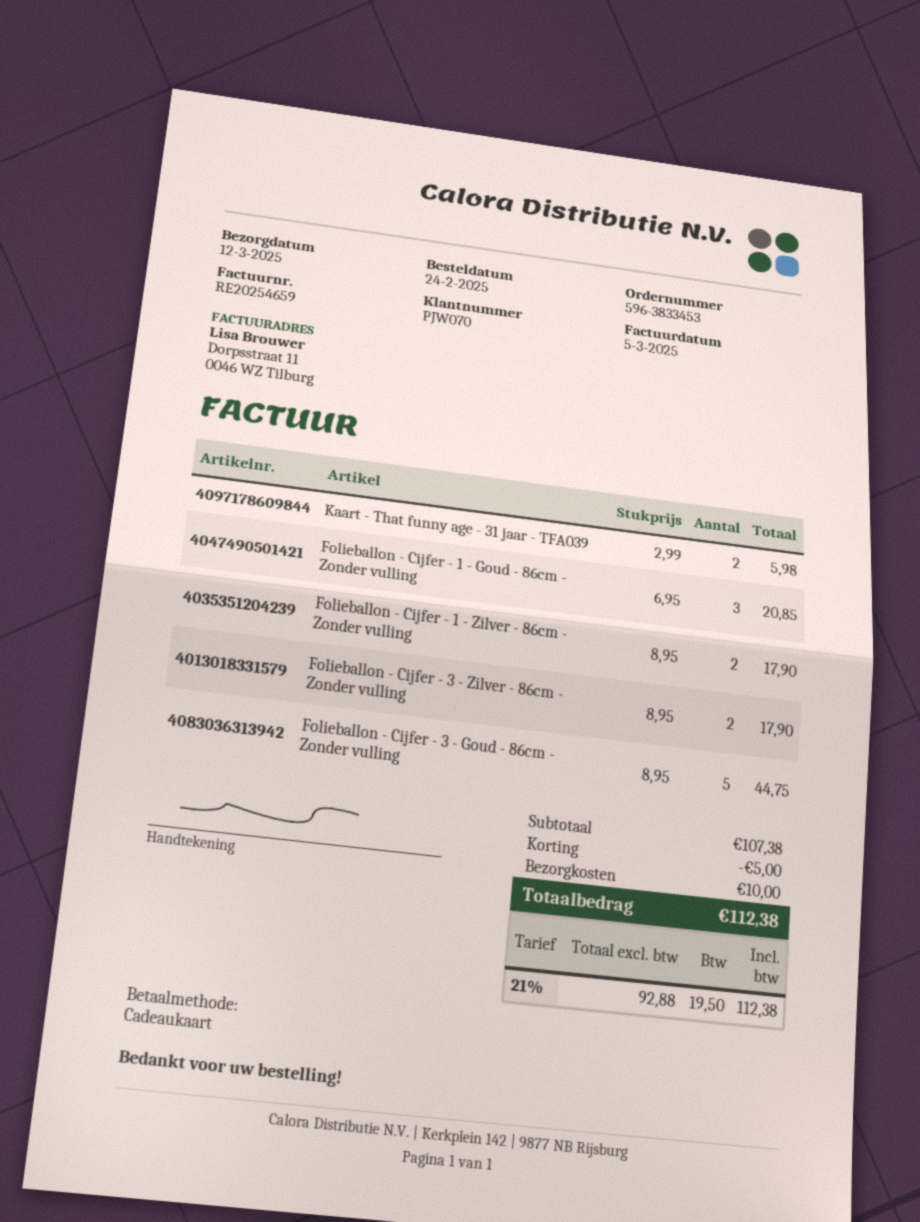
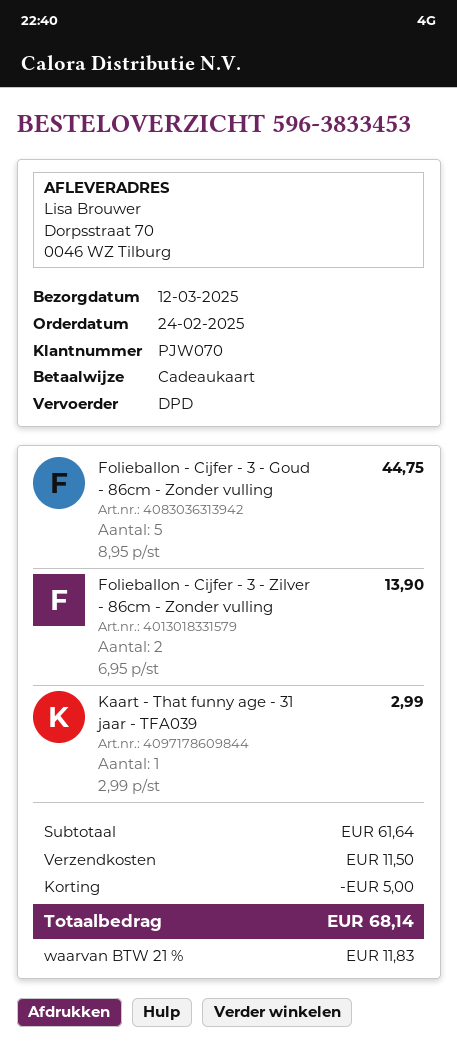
Kaart - That funny age - 31 jaar - TFA039: 2 x 2.99 = 5.98 -> 1 x 2.99 = 2.99
Folieballon - Cijfer - 1 - Goud - 86cm - Zonder vulling: 3 x 6.95 = 20.85 -> none
Folieballon - Cijfer - 1 - Zilver - 86cm - Zonder vulling: 2 x 8.95 = 17.90 -> none
Folieballon - Cijfer - 3 - Zilver - 86cm - Zonder vulling: 2 x 8.95 = 17.90 -> 2 x 6.95 = 13.90
subtotal: 107.38 -> 61.64
shipping: 10.00 -> 11.50
tax: 21% = 19.50 -> 21% = 11.83
total: 112.38 -> 68.14

